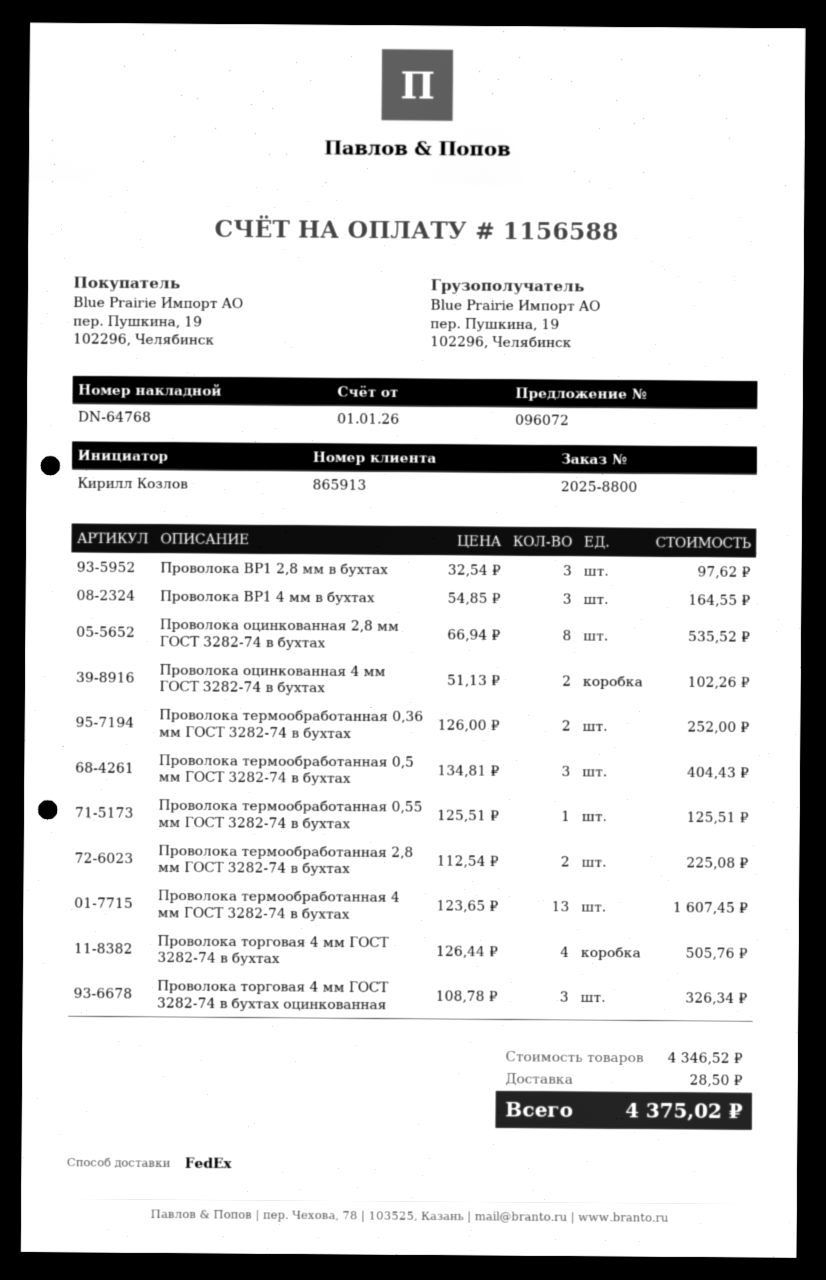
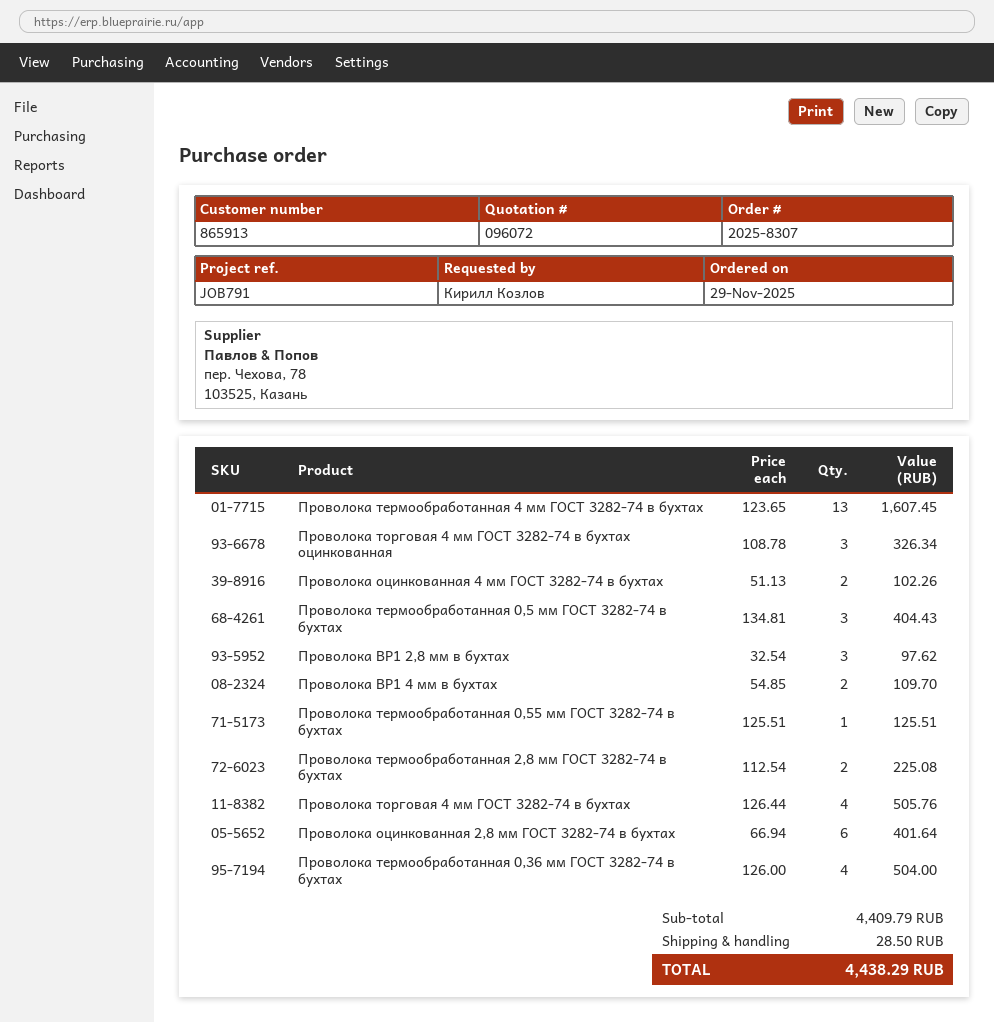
order number: 2025-8800 -> 2025-8307
Проволока ВР1 4 мм в бухтах: 3 x 54.85 = 164.55 -> 2 x 54.85 = 109.70
Проволока оцинкованная 2,8 мм ГОСТ 3282-74 в бухтах: 8 x 66.94 = 535.52 -> 6 x 66.94 = 401.64
Проволока термообработанная 0,36 мм ГОСТ 3282-74 в бухтах: 2 x 126.00 = 252.00 -> 4 x 126.00 = 504.00
subtotal: 4346.52 -> 4409.79
total: 4375.02 -> 4438.29

